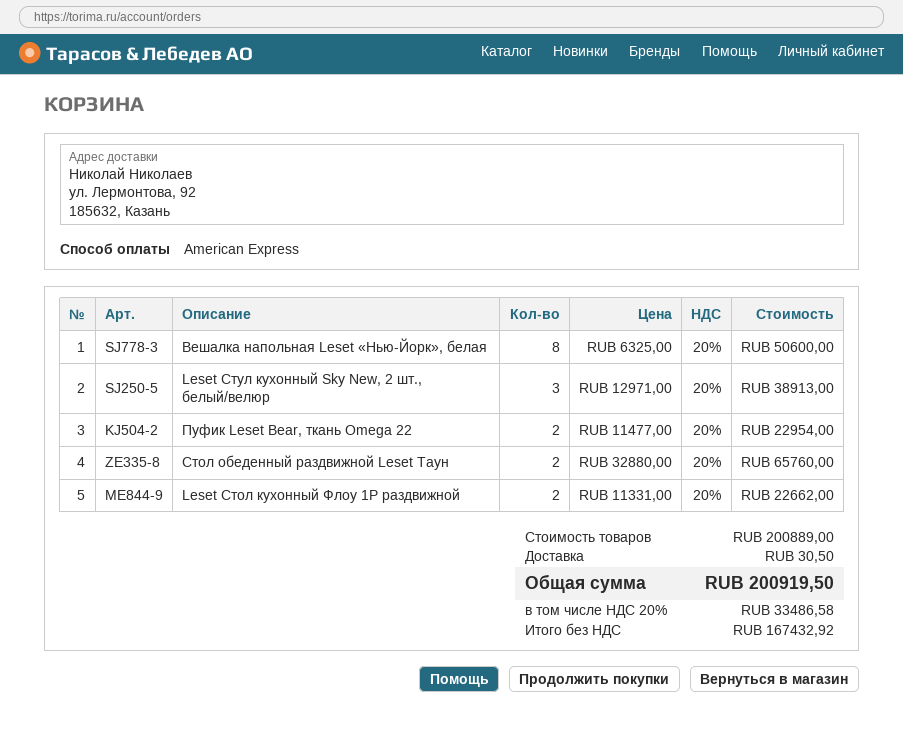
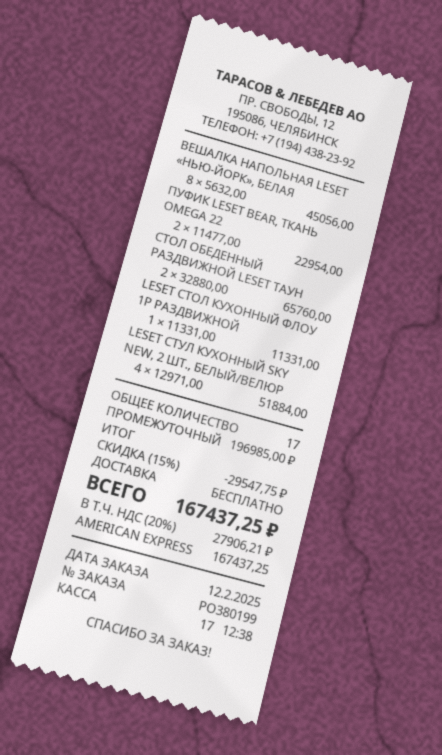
Вешалка напольная Leset «Нью-Йорк», белая: 8 x 6325.00 = 50600.00 -> 8 x 5632.00 = 45056.00
Leset Стул кухонный Sky New, 2 шт., белый/велюр: 3 x 12971.00 = 38913.00 -> 4 x 12971.00 = 51884.00
Leset Стол кухонный Флоу 1Р раздвижной: 2 x 11331.00 = 22662.00 -> 1 x 11331.00 = 11331.00
subtotal: 200889.00 -> 196985.00
discount: none -> 15% = 29547.75
shipping: 30.50 -> 0.00
tax: 20% = 33486.58 -> 20% = 27906.21
total: 200919.50 -> 167437.25

